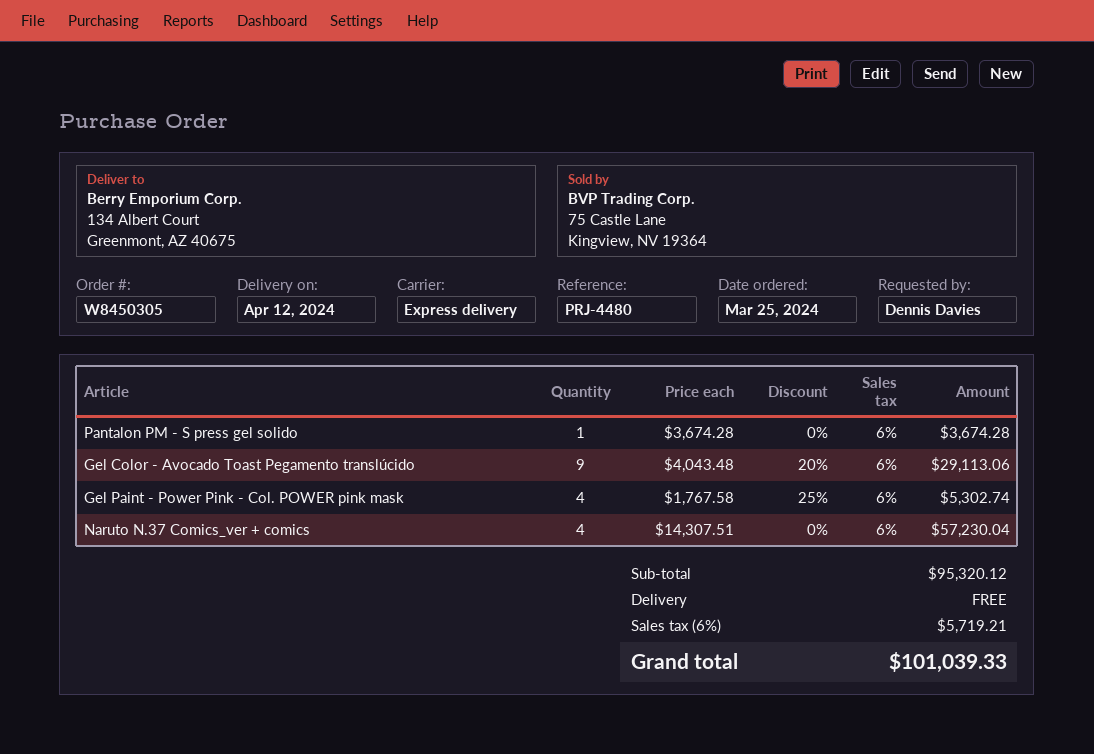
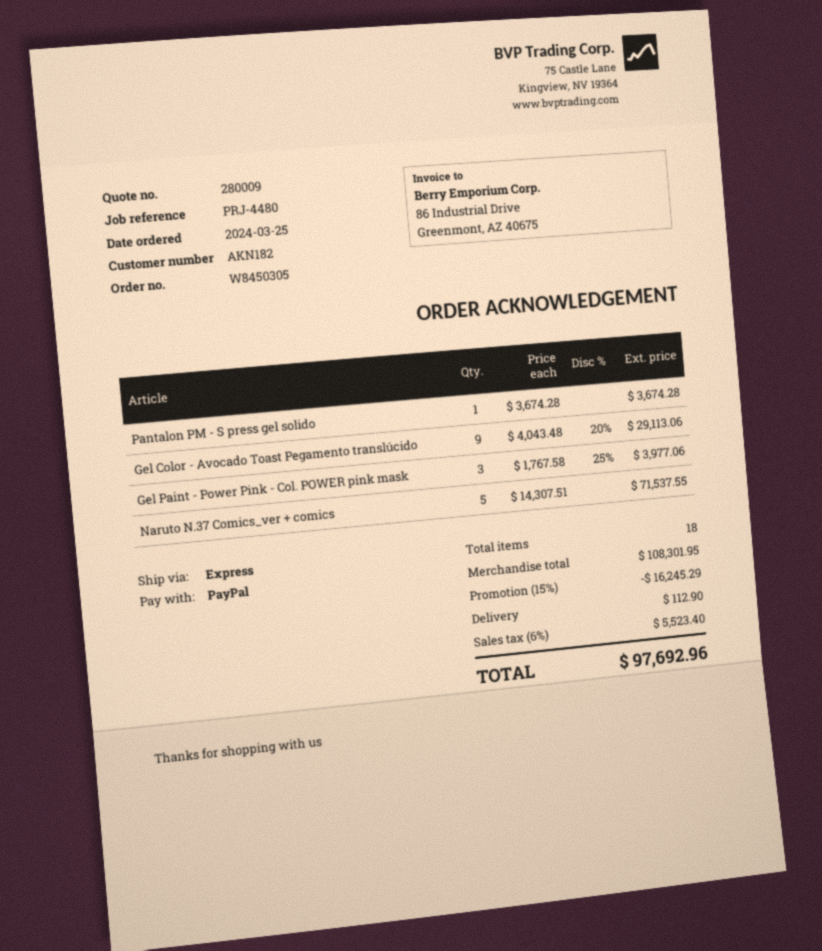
Gel Paint - Power Pink - Col. POWER pink mask: 4 x 1767.58 - 25% = 5302.74 -> 3 x 1767.58 - 25% = 3977.06
Naruto N.37 Comics_ver + comics: 4 x 14307.51 = 57230.04 -> 5 x 14307.51 = 71537.55
subtotal: 95320.12 -> 108301.95
discount: none -> 15% = 16245.29
shipping: 0.00 -> 112.90
tax: 6% = 5719.21 -> 6% = 5523.40
total: 101039.33 -> 97692.96

